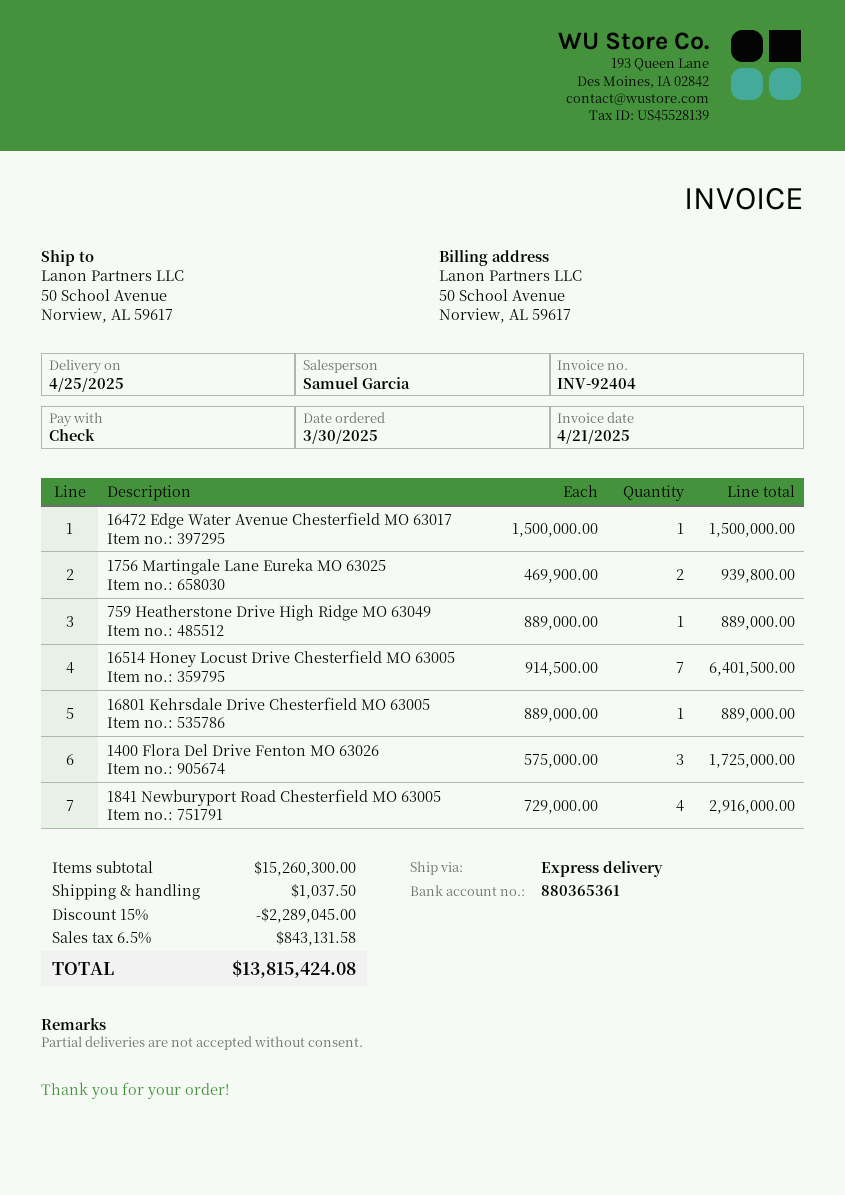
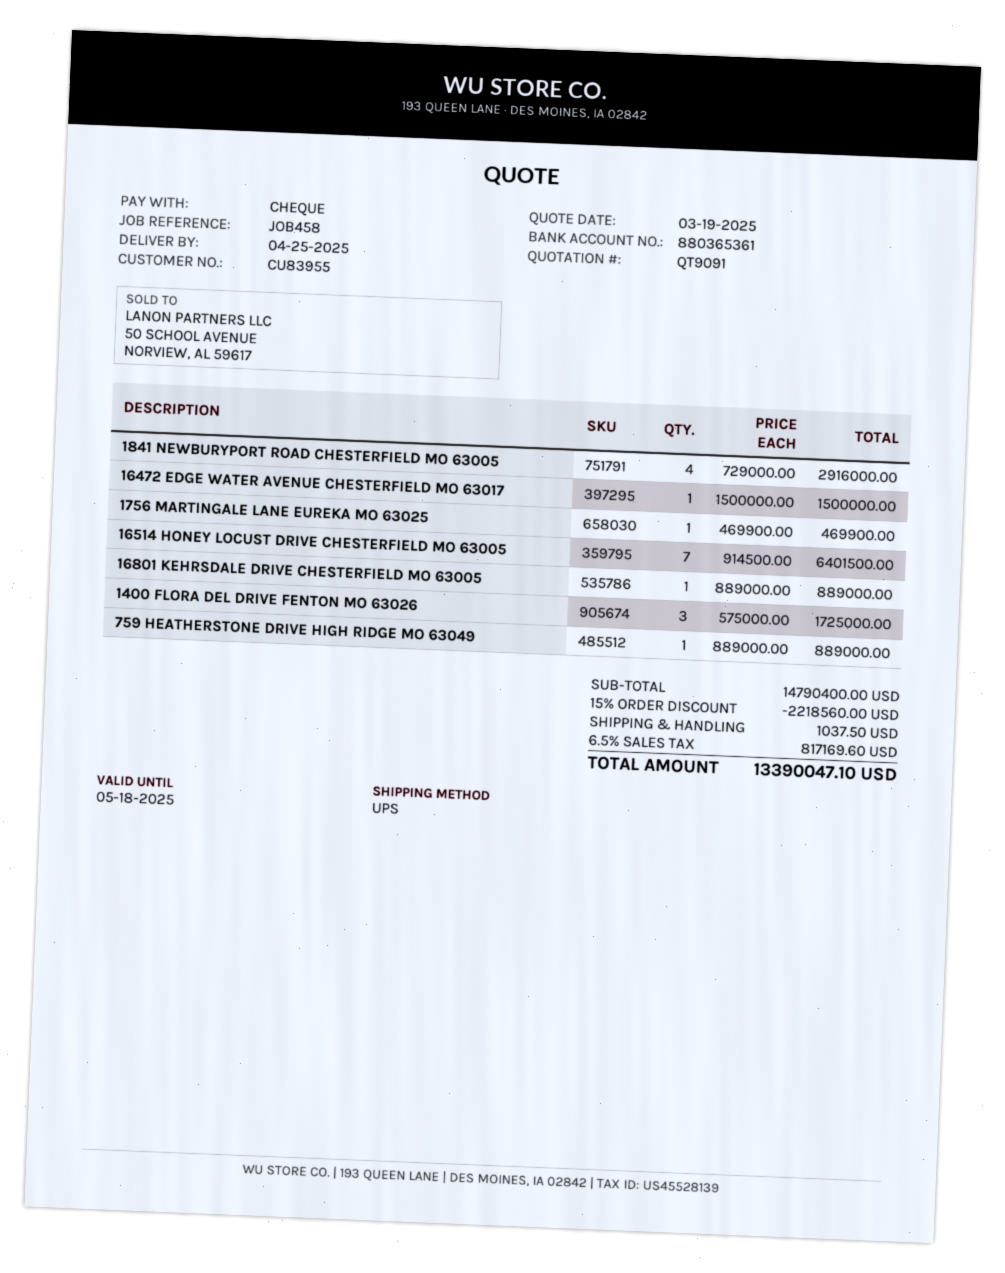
shipping method: express -> UPS
1756 Martingale Lane Eureka MO 63025: 2 x 469900.00 = 939800.00 -> 1 x 469900.00 = 469900.00
subtotal: 15260300.00 -> 14790400.00
discount: 15% = 2289045.00 -> 15% = 2218560.00
tax: 6.5% = 843131.58 -> 6.5% = 817169.60
total: 13815424.08 -> 13390047.10

